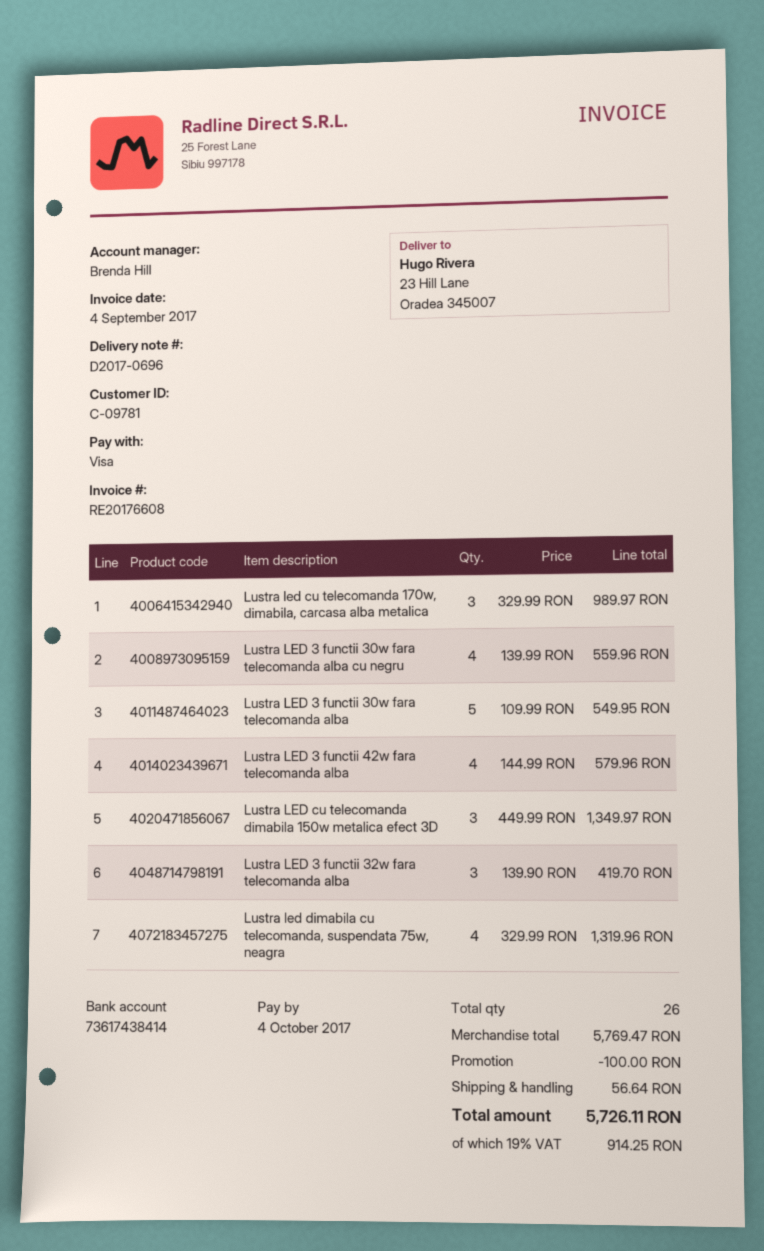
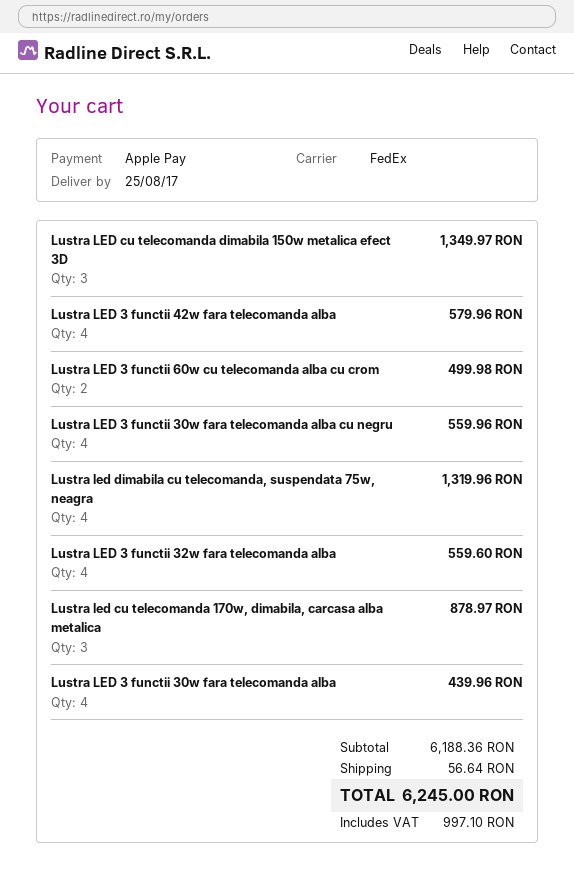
payment method: Visa -> Apple Pay
Lustra led cu telecomanda 170w, dimabila, carcasa alba metalica: 3 for 989.97 -> 3 for 878.97
Lustra LED 3 functii 30w fara telecomanda alba: 5 for 549.95 -> 4 for 439.96
Lustra LED 3 functii 32w fara telecomanda alba: 3 for 419.70 -> 4 for 559.60
Lustra LED 3 functii 60w cu telecomanda alba cu crom: none -> 2 for 499.98
subtotal: 5769.47 -> 6188.36
discount: 100.00 -> none
tax: 914.25 -> 997.10
total: 5726.11 -> 6245.00

